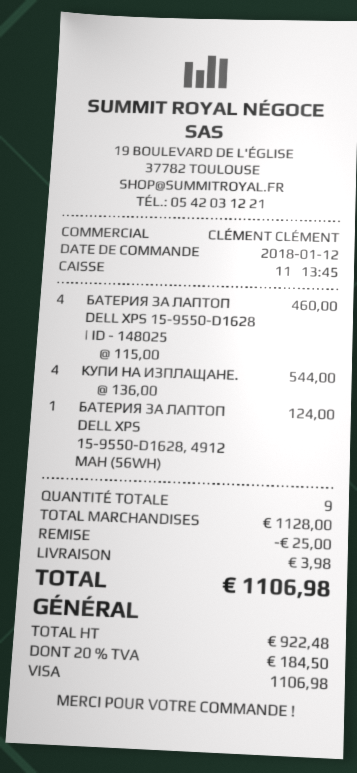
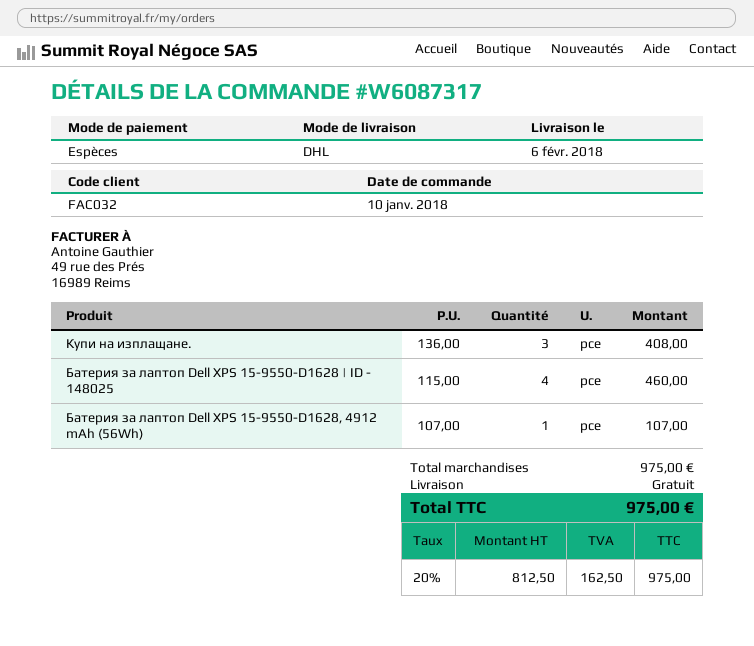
order date: 2018-01-12 -> 2018-01-10
payment method: Visa -> cash
КУПИ НА ИЗПЛАЩАНЕ.: 4 x 136.00 = 544.00 -> 3 x 136.00 = 408.00
БАТЕРИЯ ЗА ЛАПТОП DELL XPS 15-9550-D1628, 4912 MAH (56WH): 1 x 124.00 = 124.00 -> 1 x 107.00 = 107.00
subtotal: 1128.00 -> 975.00
discount: 25.00 -> none
shipping: 3.98 -> 0.00
net: 922.48 -> 812.50
tax: 20% = 184.50 -> 20% = 162.50
total: 1106.98 -> 975.00

